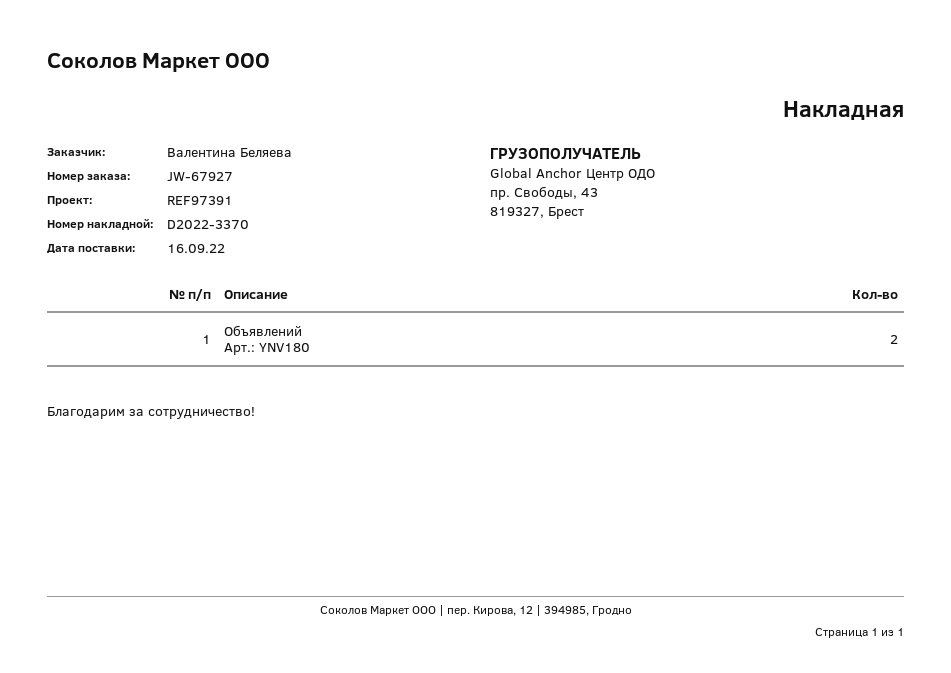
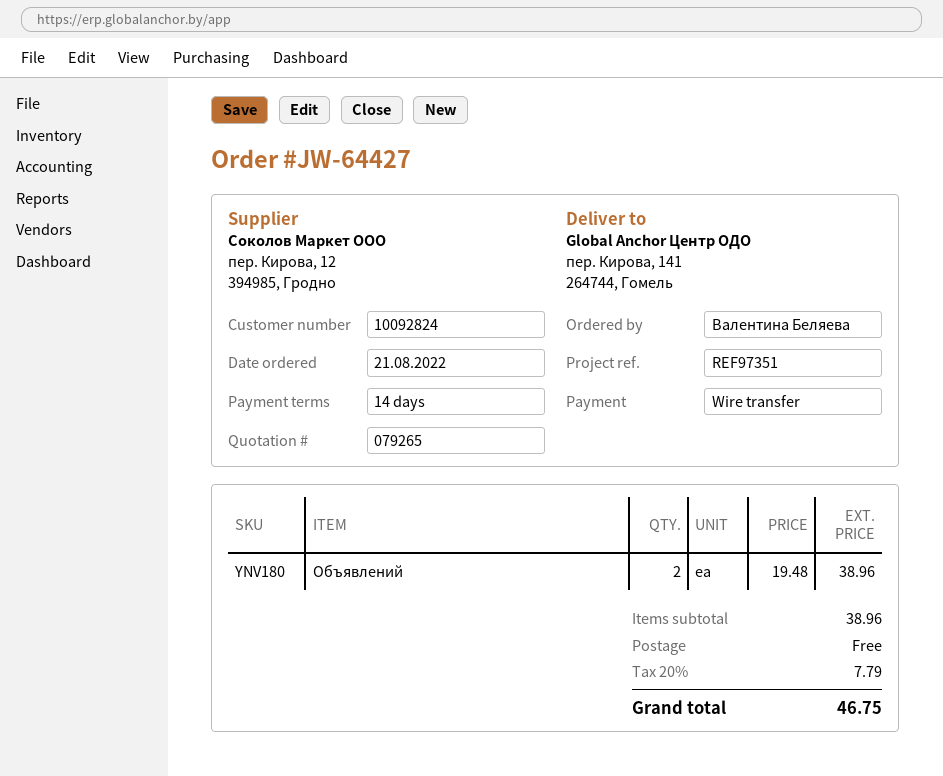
order number: JW-67927 -> JW-64427
reference: REF97391 -> REF97351
ship to: пр. Свободы, 43, 819327, Брест -> пер. Кирова, 141, 264744, Гомель

